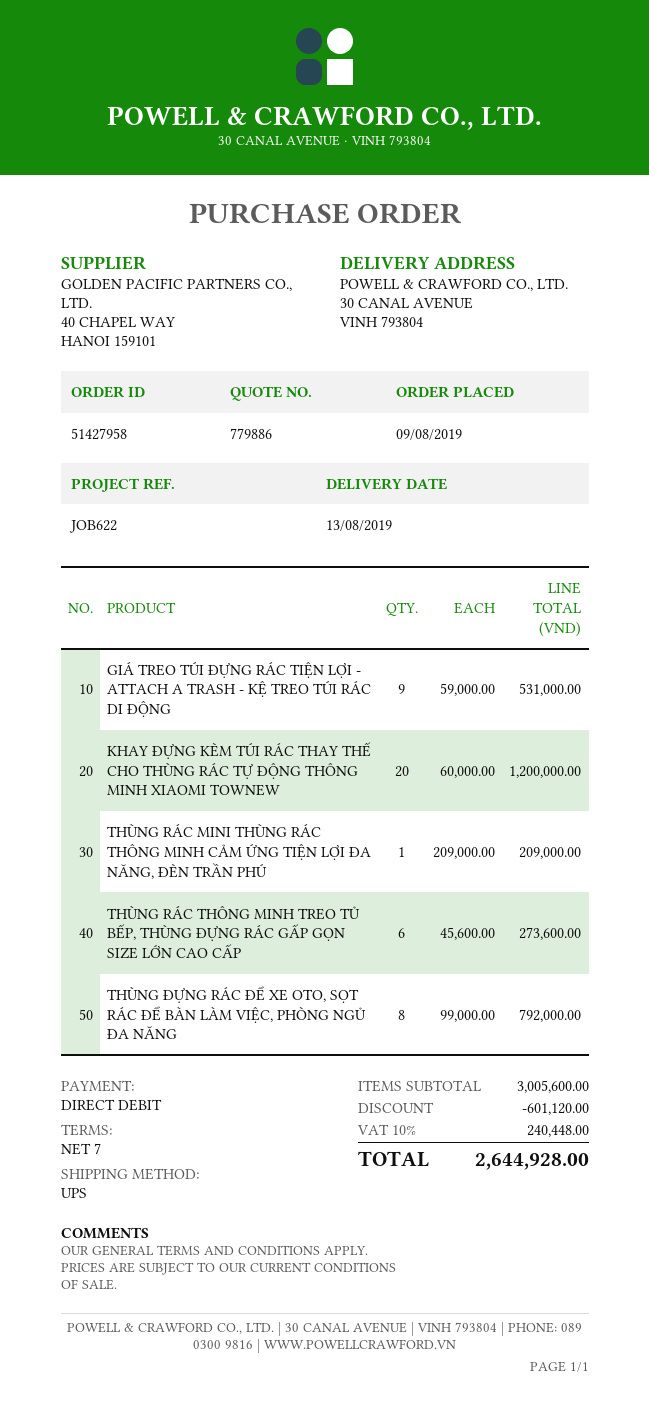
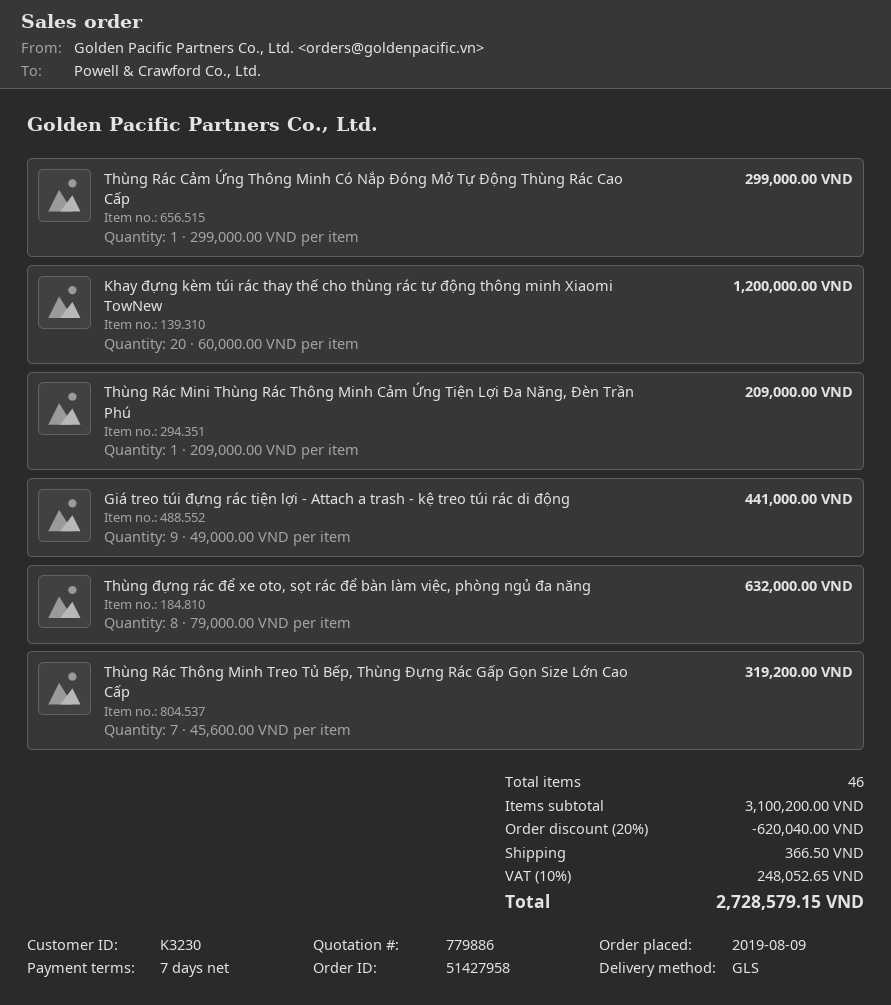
shipping method: UPS -> GLS
GIÁ TREO TÚI ĐỰNG RÁC TIỆN LỢI - ATTACH A TRASH - KỆ TREO TÚI RÁC DI ĐỘNG: 9 x 59000.00 = 531000.00 -> 9 x 49000.00 = 441000.00
THÙNG RÁC THÔNG MINH TREO TỦ BẾP, THÙNG ĐỰNG RÁC GẤP GỌN SIZE LỚN CAO CẤP: 6 x 45600.00 = 273600.00 -> 7 x 45600.00 = 319200.00
THÙNG ĐỰNG RÁC ĐỂ XE OTO, SỌT RÁC ĐỂ BÀN LÀM VIỆC, PHÒNG NGỦ ĐA NĂNG: 8 x 99000.00 = 792000.00 -> 8 x 79000.00 = 632000.00
Thùng Rác Cảm Ứng Thông Minh Có Nắp Đóng Mở Tự Động Thùng Rác Cao Cấp: none -> 1 x 299000.00 = 299000.00
subtotal: 3005600.00 -> 3100200.00
discount: 601120.00 -> 620040.00
shipping: none -> 366.50
tax: 10% = 240448.00 -> 10% = 248052.65
total: 2644928.00 -> 2728579.15

